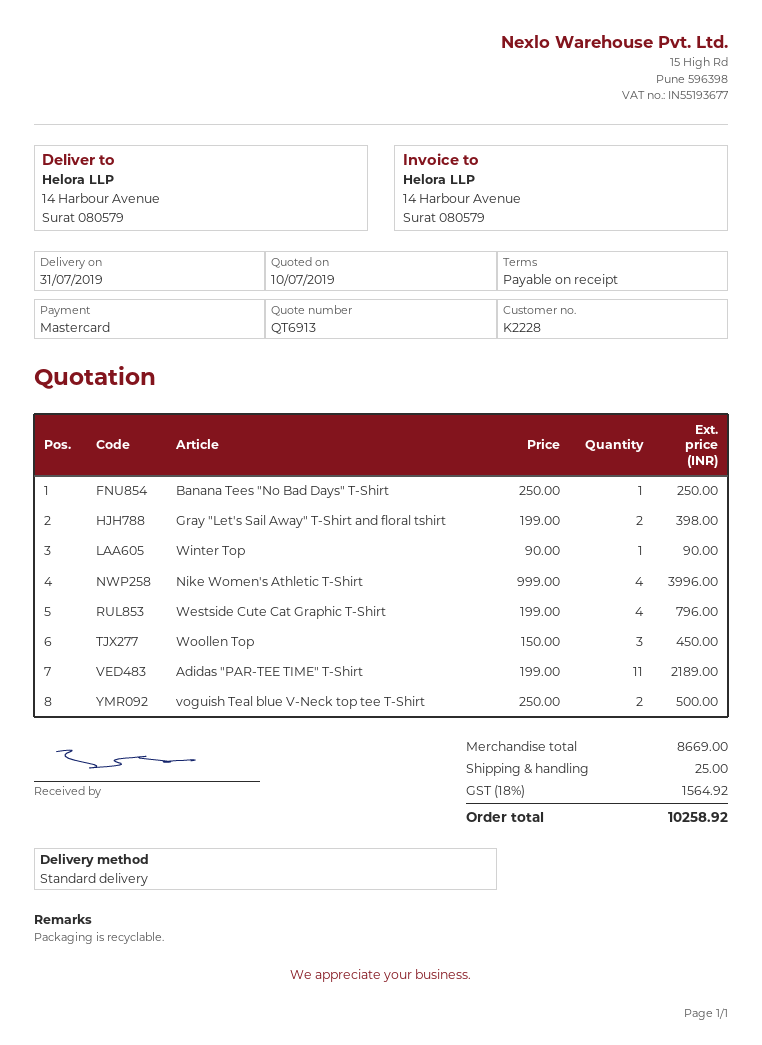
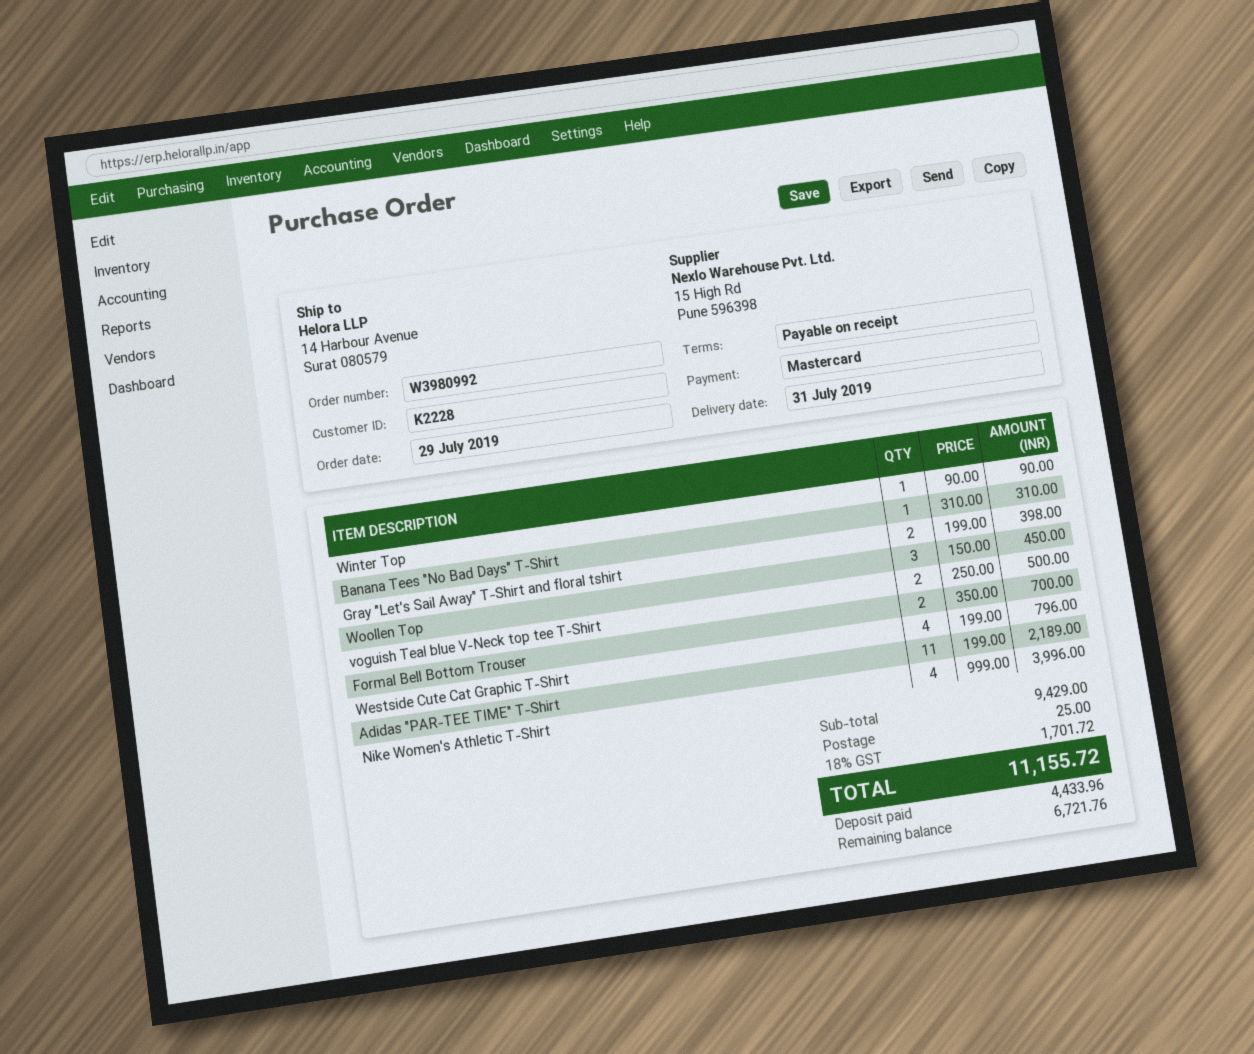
Banana Tees "No Bad Days" T-Shirt: 1 x 250.00 = 250.00 -> 1 x 310.00 = 310.00
Formal Bell Bottom Trouser: none -> 2 x 350.00 = 700.00
subtotal: 8669.00 -> 9429.00
tax: 18% = 1564.92 -> 18% = 1701.72
total: 10258.92 -> 11155.72

